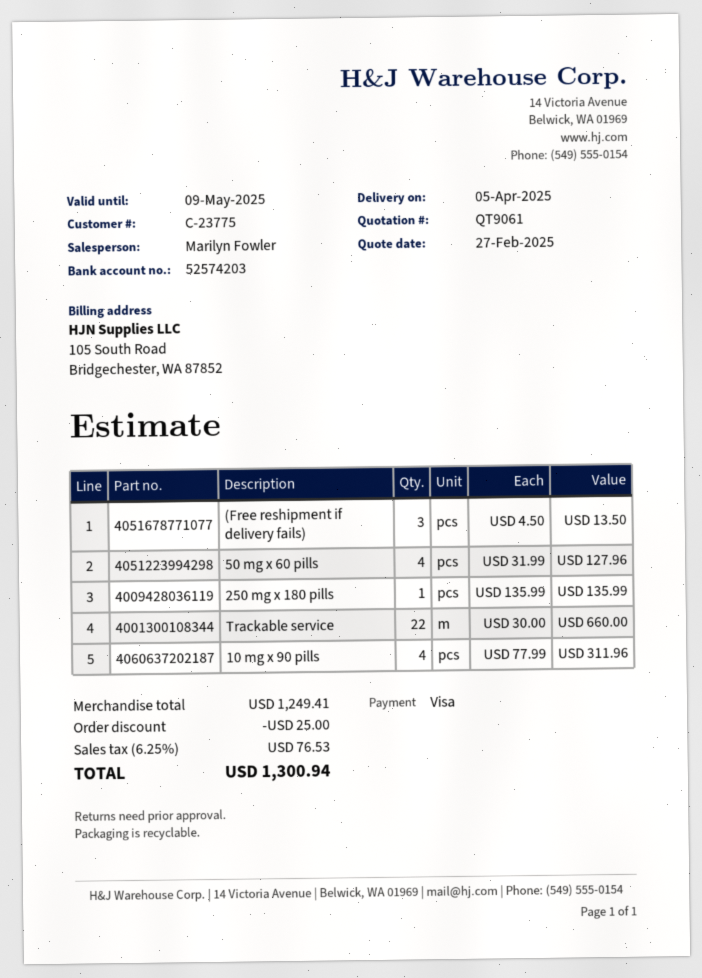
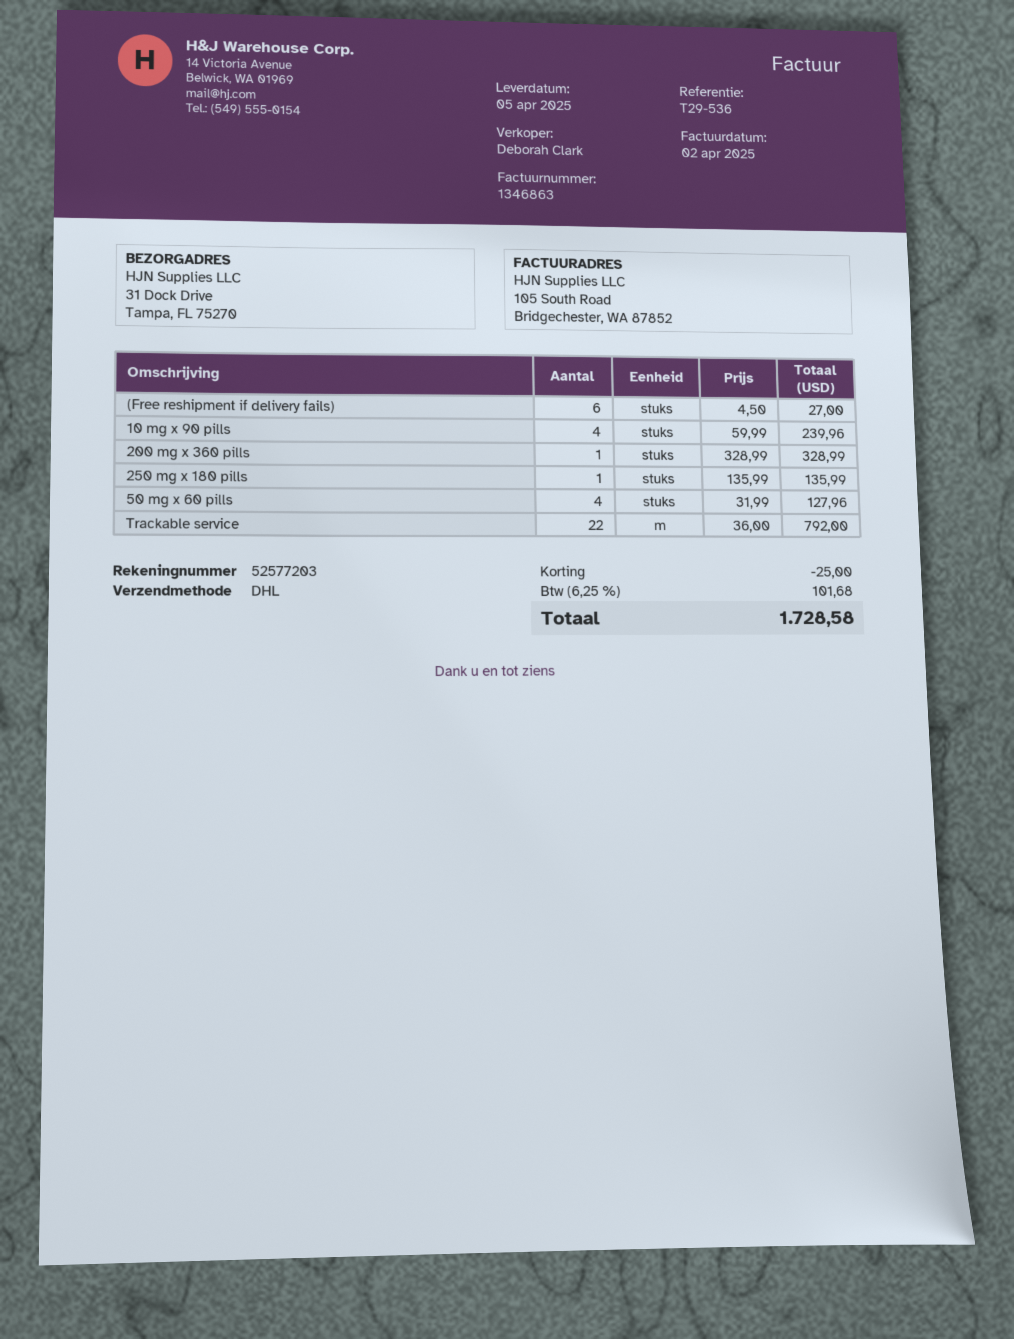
sales rep: Marilyn Fowler -> Deborah Clark
bank account: 52574203 -> 52577203
(Free reshipment if delivery fails): 3 x 4.50 = 13.50 -> 6 x 4.50 = 27.00
Trackable service: 22 x 30.00 = 660.00 -> 22 x 36.00 = 792.00
10 mg x 90 pills: 4 x 77.99 = 311.96 -> 4 x 59.99 = 239.96
200 mg x 360 pills: none -> 1 x 328.99 = 328.99
tax: 6.25% = 76.53 -> 6.25% = 101.68
total: 1300.94 -> 1728.58

